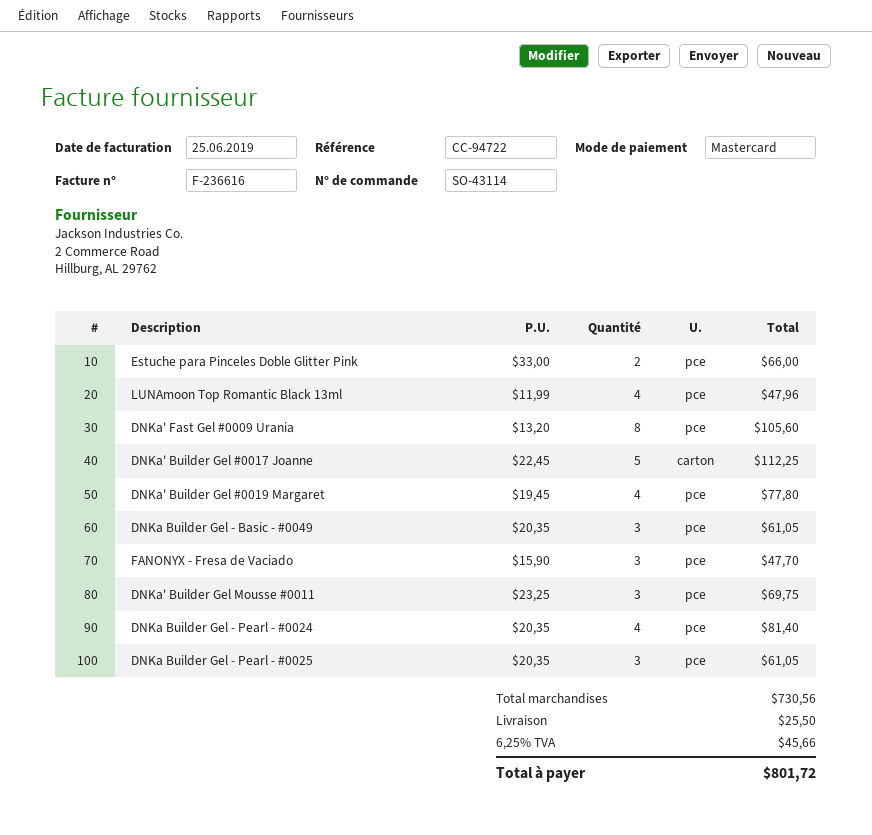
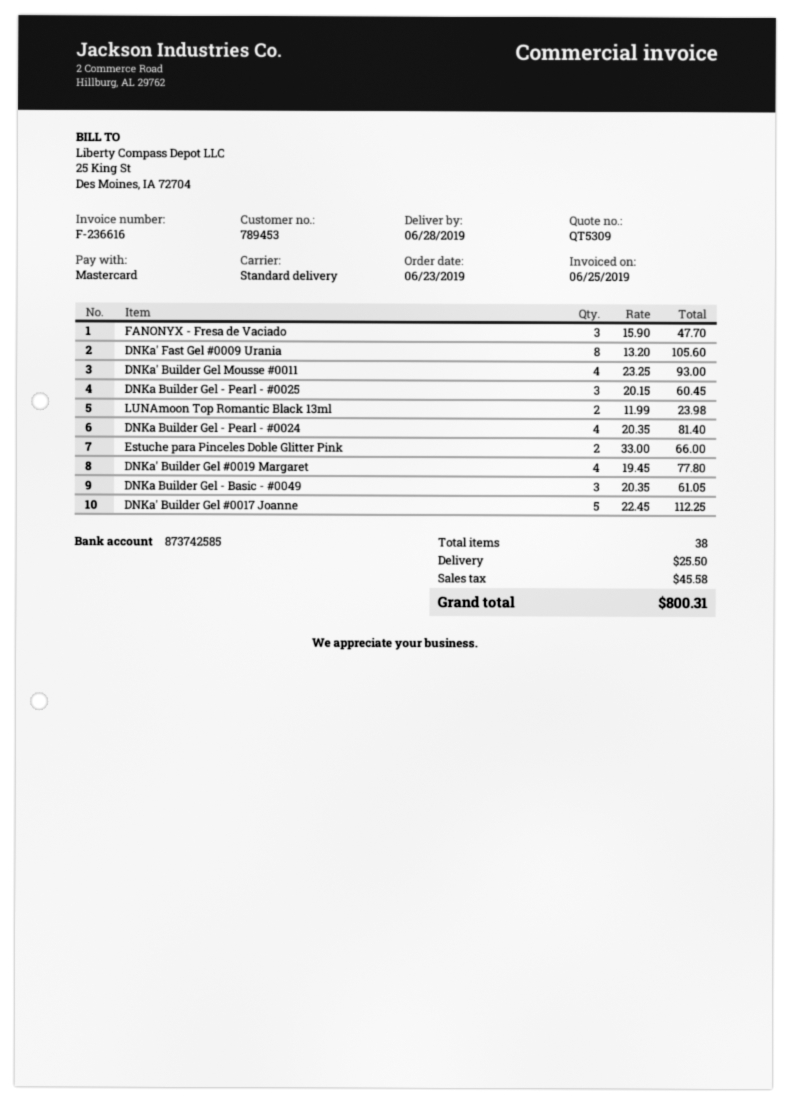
LUNAmoon Top Romantic Black 13ml: 4 x 11.99 = 47.96 -> 2 x 11.99 = 23.98
DNKa' Builder Gel Mousse #0011: 3 x 23.25 = 69.75 -> 4 x 23.25 = 93.00
DNKa Builder Gel - Pearl - #0025: 3 x 20.35 = 61.05 -> 3 x 20.15 = 60.45
tax: 45.66 -> 45.58
total: 801.72 -> 800.31

